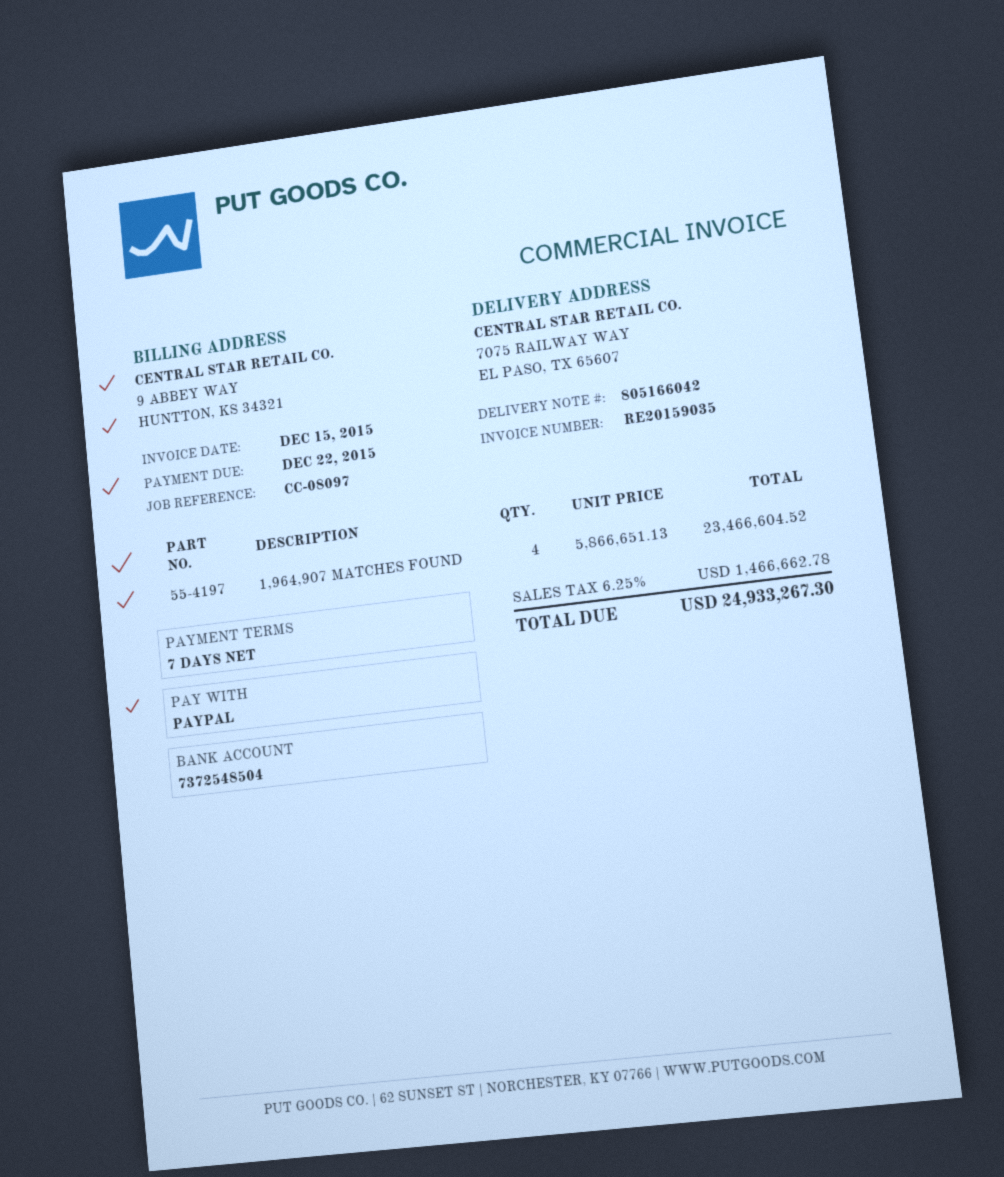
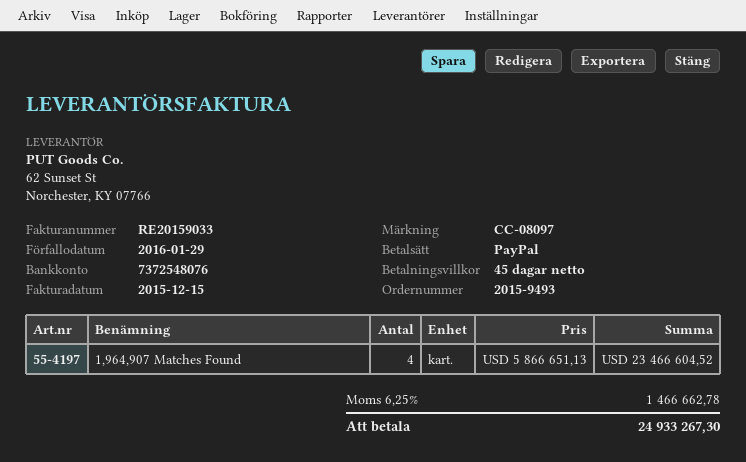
invoice number: RE20159035 -> RE20159033
payment terms: 7 days -> 45 days
due date: 2015-12-22 -> 2016-01-29
bank account: 7372548504 -> 7372548076

